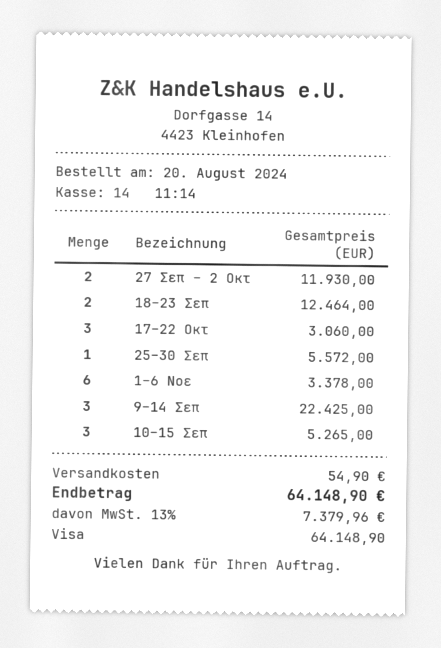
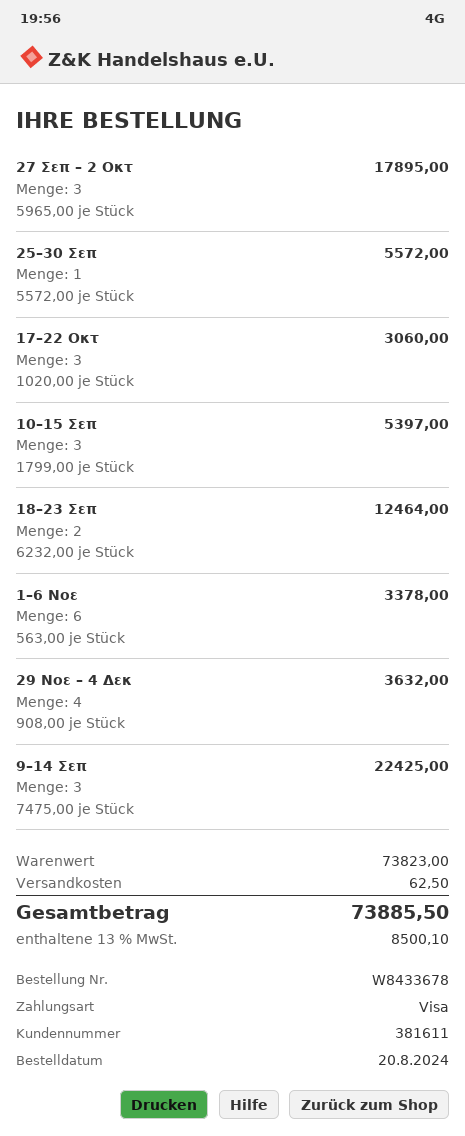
27 Σεπ – 2 Οκτ: 2 for 11930.00 -> 3 for 17895.00
10–15 Σεπ: 3 for 5265.00 -> 3 for 5397.00
29 Νοε – 4 Δεκ: none -> 4 for 3632.00
shipping: 54.90 -> 62.50
tax: 13% = 7379.96 -> 13% = 8500.10
total: 64148.90 -> 73885.50

